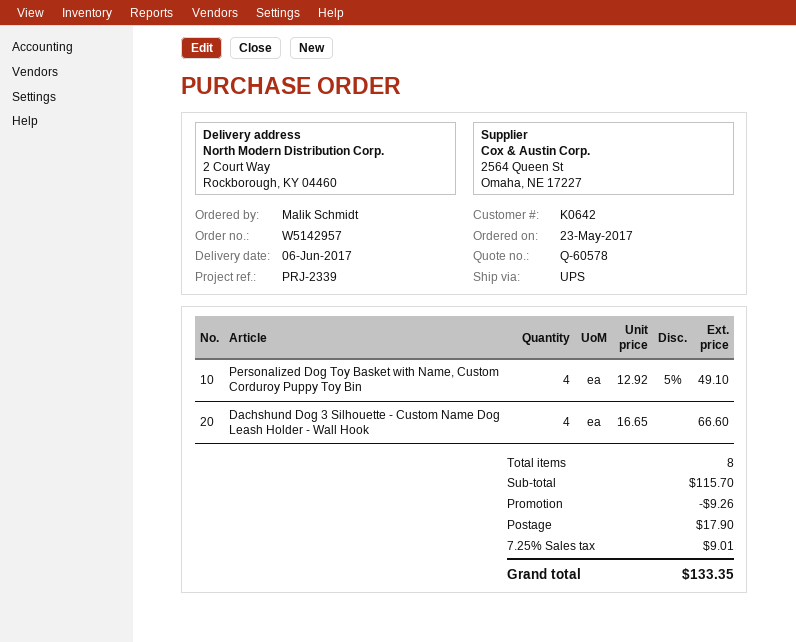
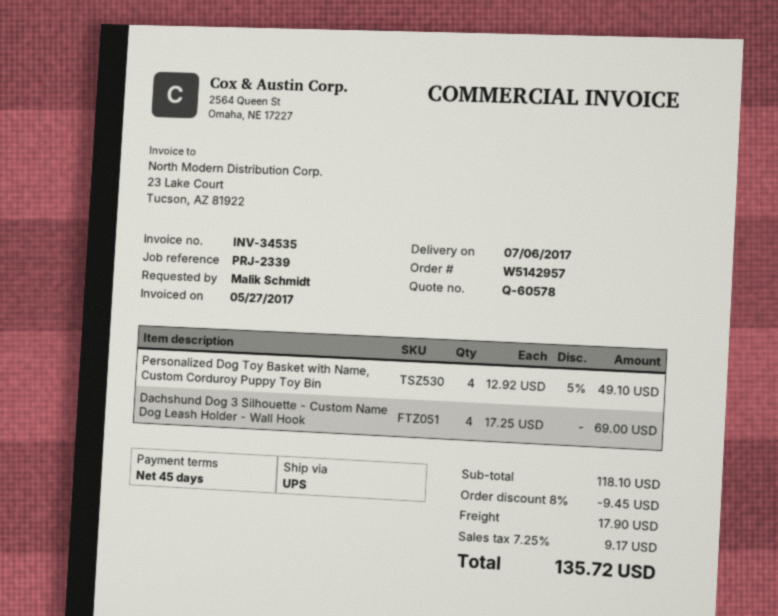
delivery date: 2017-06-06 -> 2017-07-06
Dachshund Dog 3 Silhouette - Custom Name Dog Leash Holder - Wall Hook: 4 x 16.65 = 66.60 -> 4 x 17.25 = 69.00
subtotal: 115.70 -> 118.10
discount: 9.26 -> 9.45
tax: 7.25% = 9.01 -> 7.25% = 9.17
total: 133.35 -> 135.72

